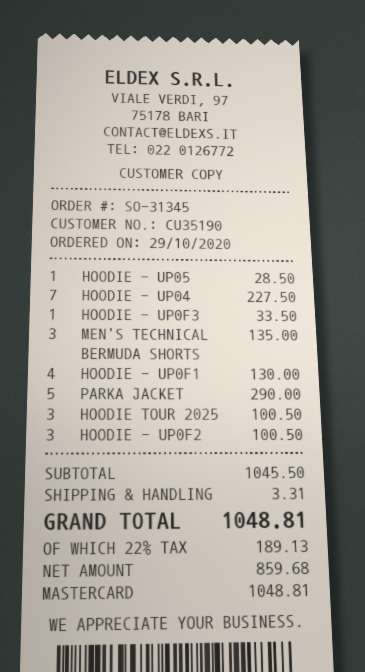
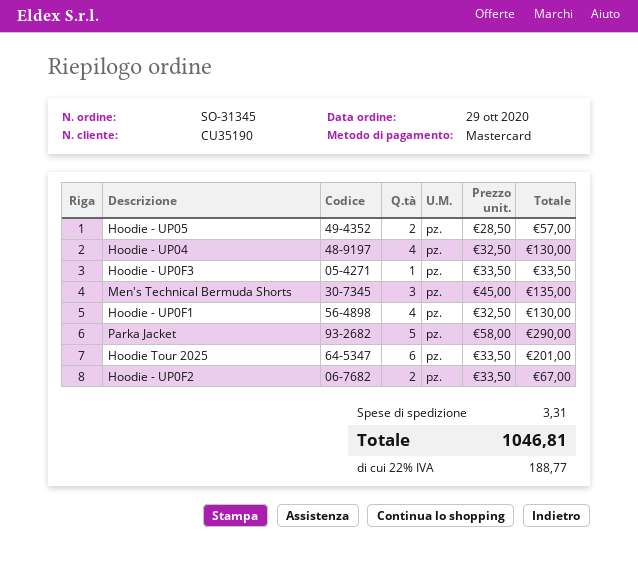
HOODIE - UP05: 1 for 28.50 -> 2 for 57.00
HOODIE - UP04: 7 for 227.50 -> 4 for 130.00
HOODIE TOUR 2025: 3 for 100.50 -> 6 for 201.00
HOODIE - UP0F2: 3 for 100.50 -> 2 for 67.00
tax: 22% = 189.13 -> 22% = 188.77
total: 1048.81 -> 1046.81

